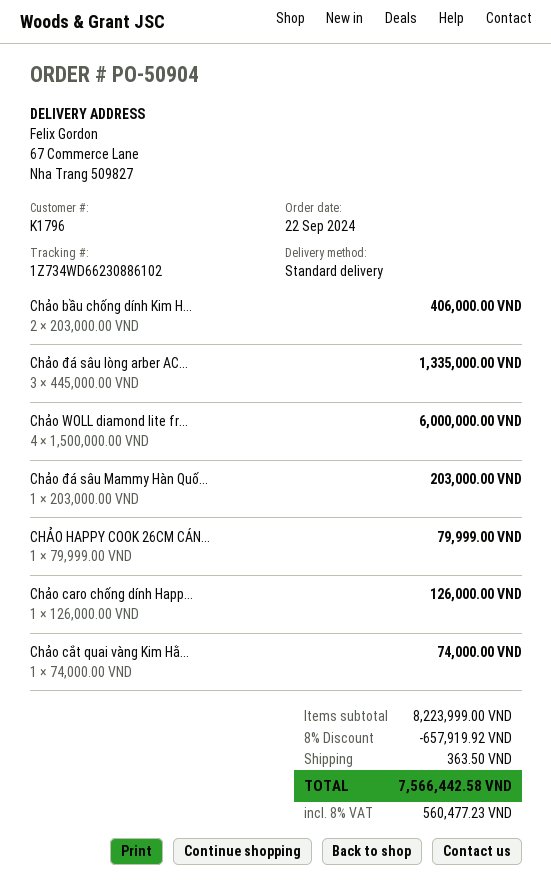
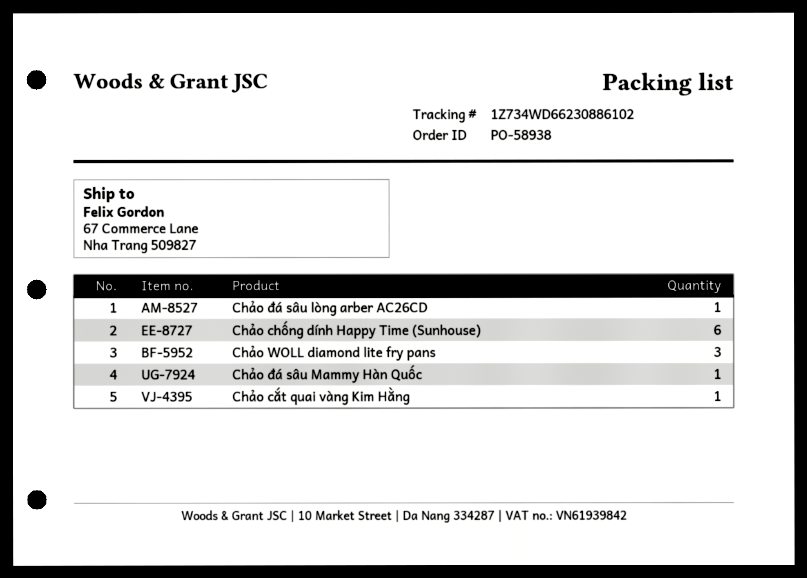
order number: PO-50904 -> PO-58938
Chảo bầu chống dính Kim H...: 2 -> none
Chảo đá sâu lòng arber AC...: 3 -> 1
Chảo WOLL diamond lite fr...: 4 -> 3
CHẢO HAPPY COOK 26CM CÁN...: 1 -> none
Chảo caro chống dính Happ...: 1 -> none
Chảo chống dính Happy Time (Sunhouse): none -> 6

